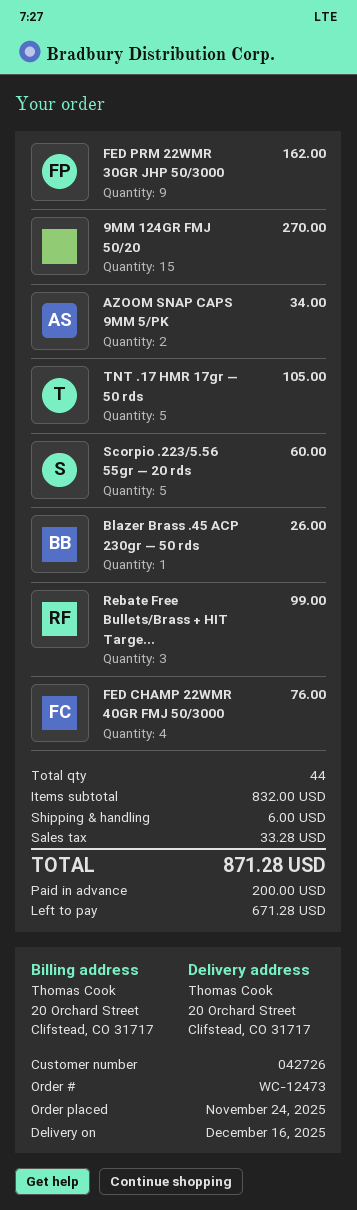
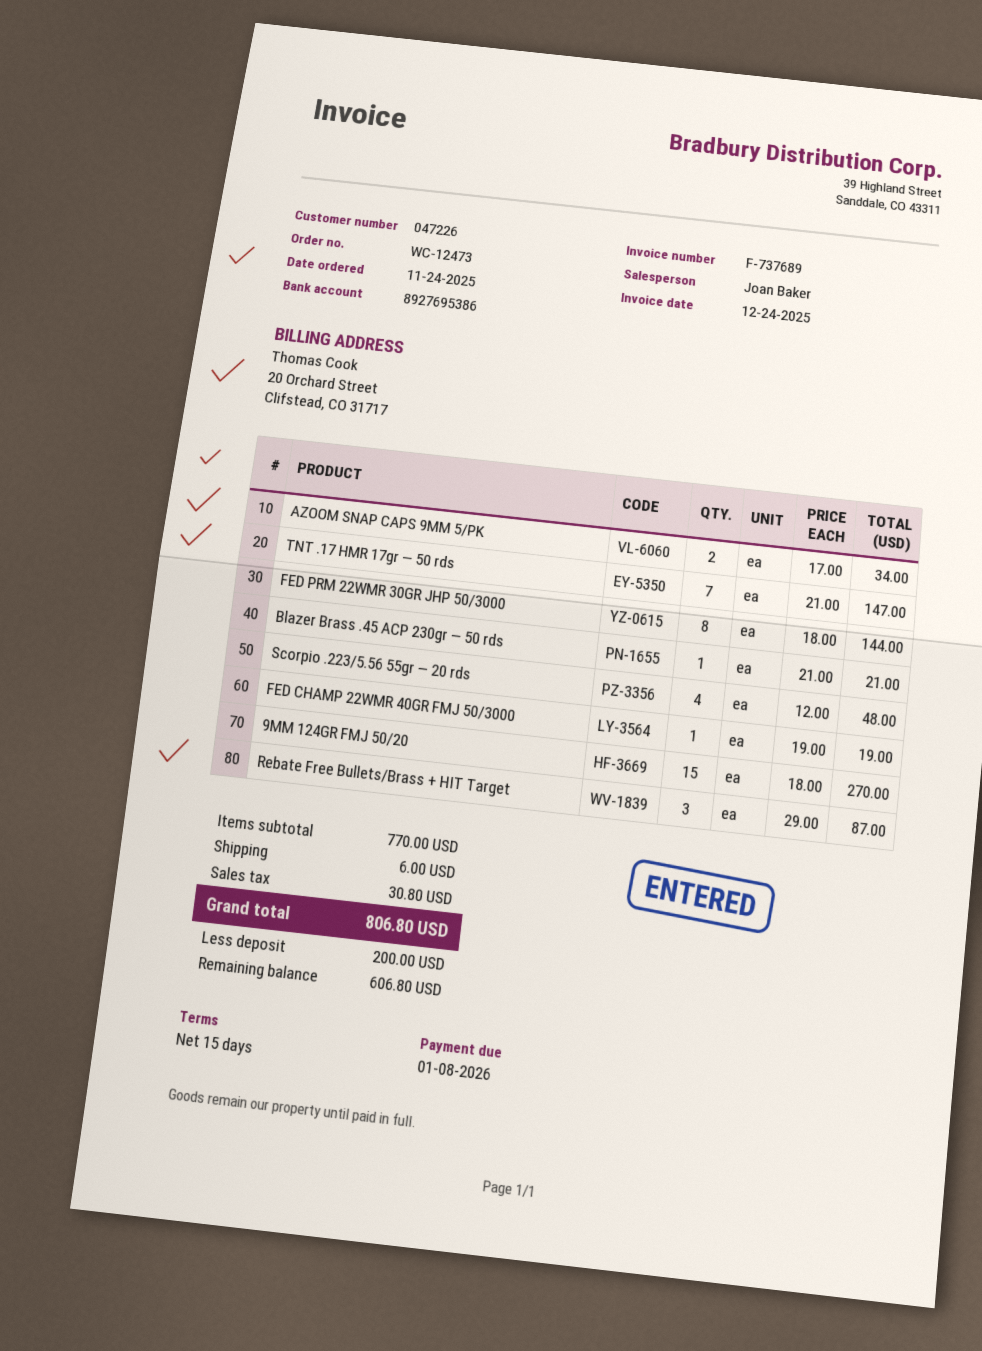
customer number: 042726 -> 047226
FED PRM 22WMR 30GR JHP 50/3000: 9 for 162.00 -> 8 for 144.00
TNT .17 HMR 17gr — 50 rds: 5 for 105.00 -> 7 for 147.00
Scorpio .223/5.56 55gr — 20 rds: 5 for 60.00 -> 4 for 48.00
Blazer Brass .45 ACP 230gr — 50 rds: 1 for 26.00 -> 1 for 21.00
Rebate Free Bullets/Brass + HIT Targe...: 3 for 99.00 -> 3 for 87.00
FED CHAMP 22WMR 40GR FMJ 50/3000: 4 for 76.00 -> 1 for 19.00
subtotal: 832.00 -> 770.00
tax: 33.28 -> 30.80
total: 871.28 -> 806.80
balance: 671.28 -> 606.80

